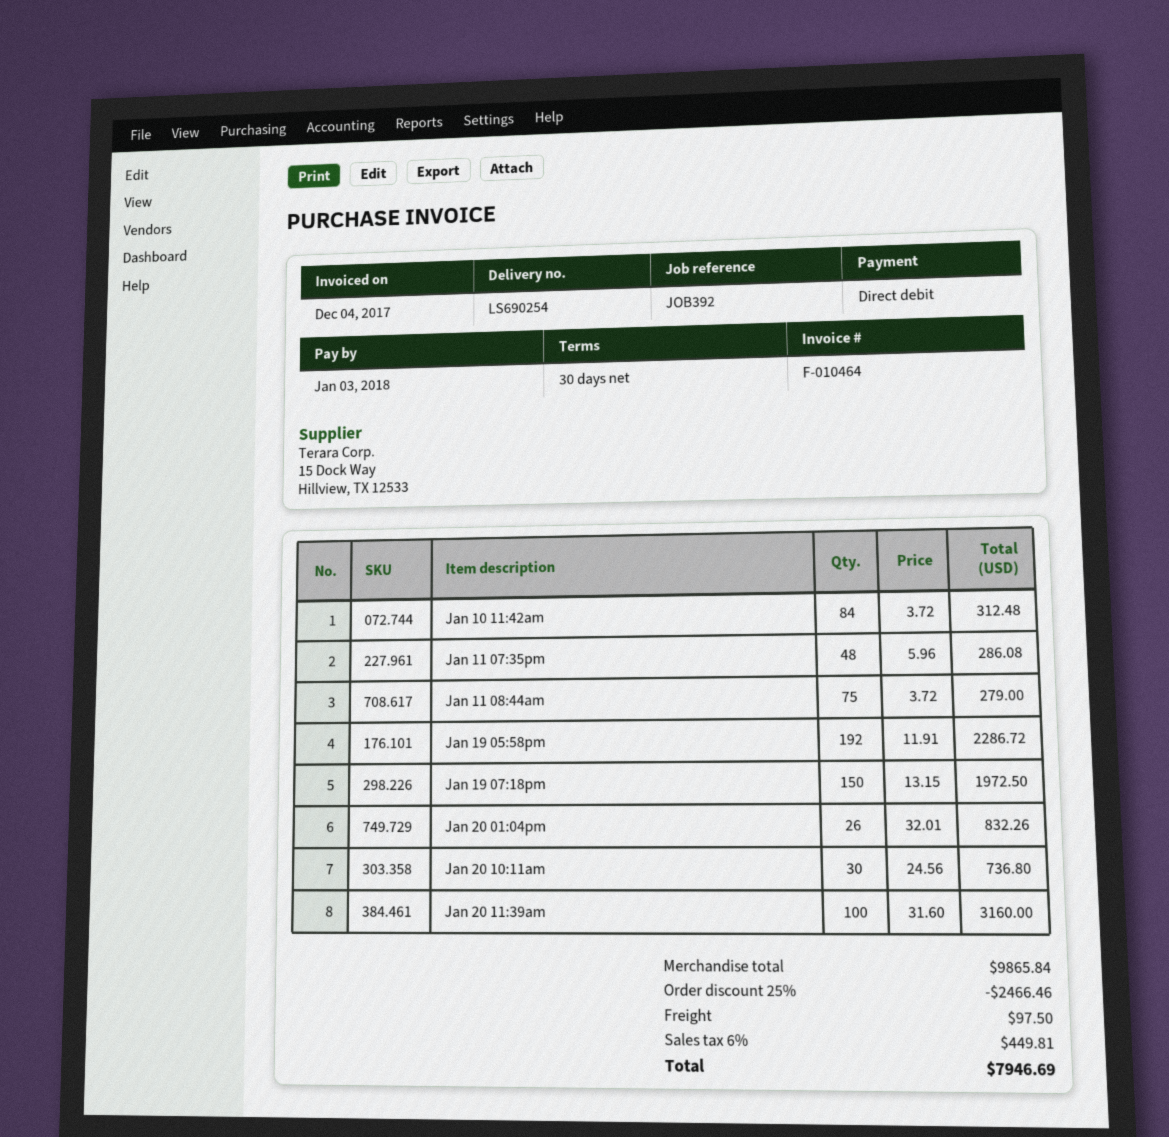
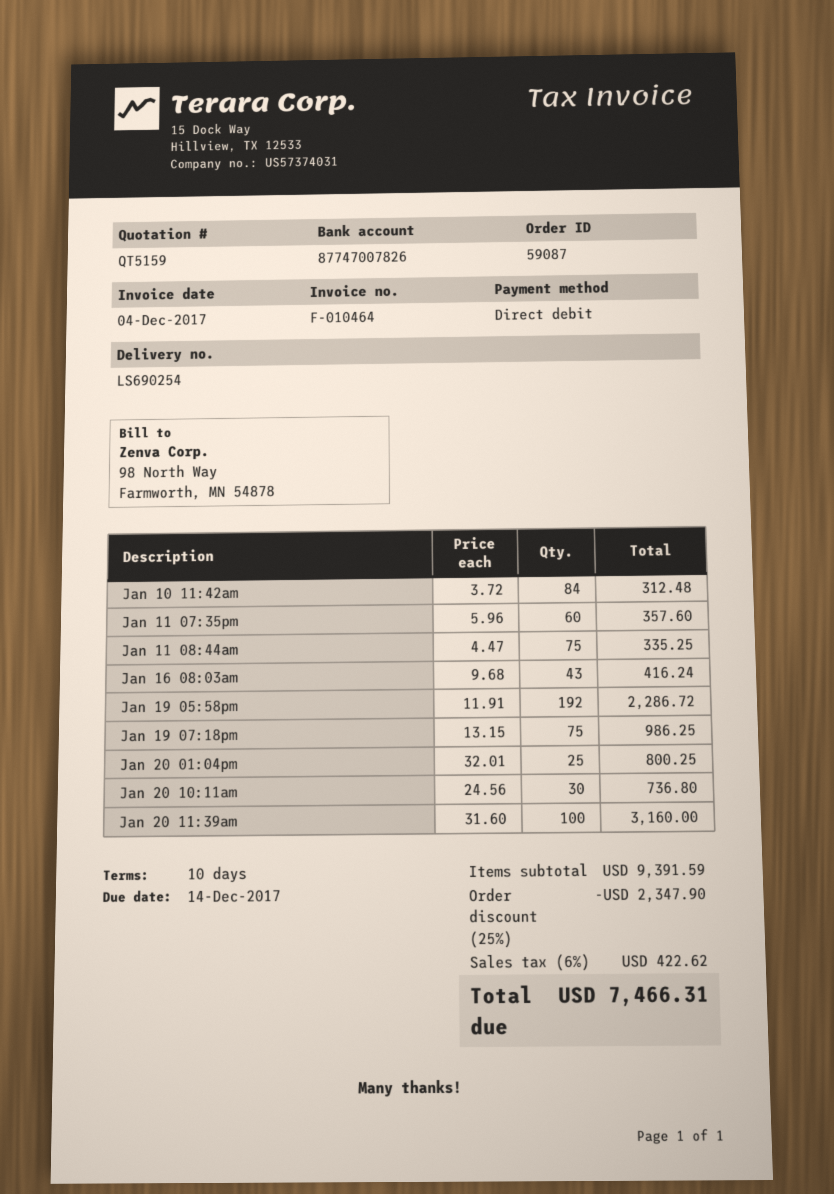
payment terms: 30 days -> 10 days
due date: 2018-01-03 -> 2017-12-14
Jan 11 07:35pm: 48 x 5.96 = 286.08 -> 60 x 5.96 = 357.60
Jan 11 08:44am: 75 x 3.72 = 279.00 -> 75 x 4.47 = 335.25
Jan 19 07:18pm: 150 x 13.15 = 1972.50 -> 75 x 13.15 = 986.25
Jan 20 01:04pm: 26 x 32.01 = 832.26 -> 25 x 32.01 = 800.25
Jan 16 08:03am: none -> 43 x 9.68 = 416.24
subtotal: 9865.84 -> 9391.59
discount: 25% = 2466.46 -> 25% = 2347.90
shipping: 97.50 -> none
tax: 6% = 449.81 -> 6% = 422.62
total: 7946.69 -> 7466.31

